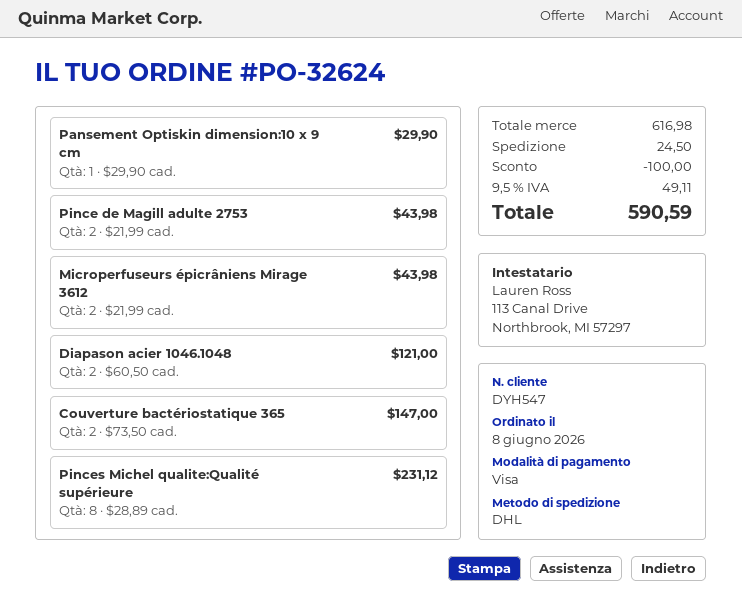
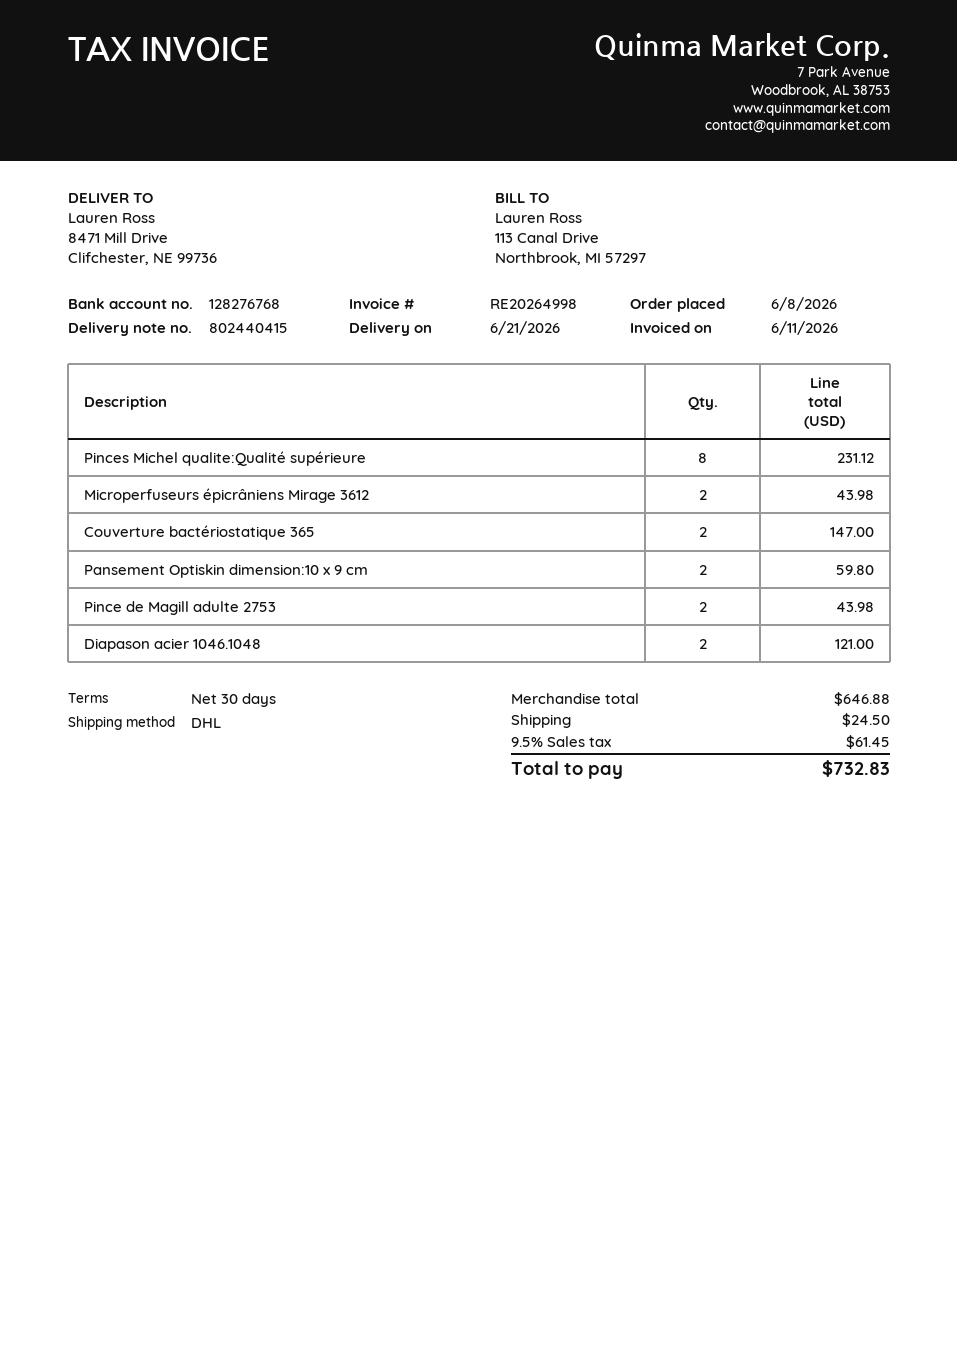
Pansement Optiskin dimension:10 x 9 cm: 1 for 29.90 -> 2 for 59.80
subtotal: 616.98 -> 646.88
discount: 100.00 -> none
tax: 9.5% = 49.11 -> 9.5% = 61.45
total: 590.59 -> 732.83

